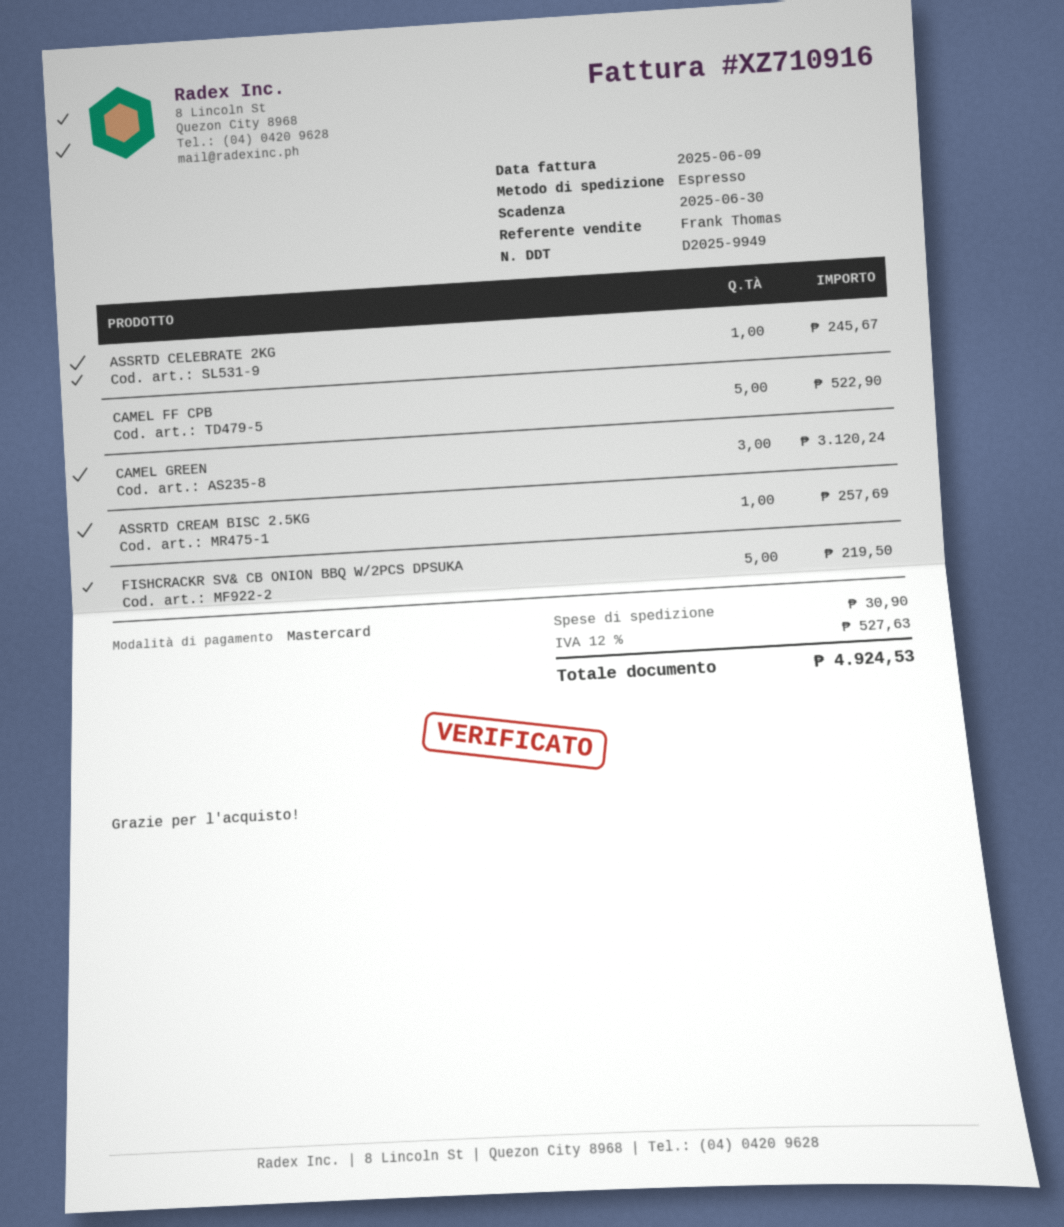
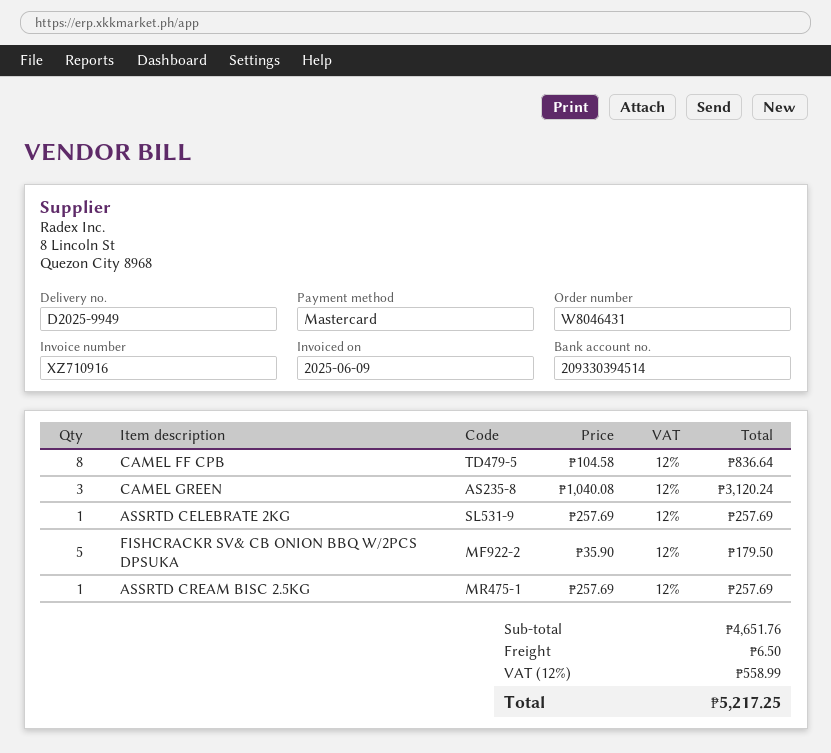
ASSRTD CELEBRATE 2KG: 1 for 245.67 -> 1 for 257.69
CAMEL FF CPB: 5 for 522.90 -> 8 for 836.64
FISHCRACKR SV& CB ONION BBQ W/2PCS DPSUKA: 5 for 219.50 -> 5 for 179.50
shipping: 30.90 -> 6.50
tax: 12% = 527.63 -> 12% = 558.99
total: 4924.53 -> 5217.25

